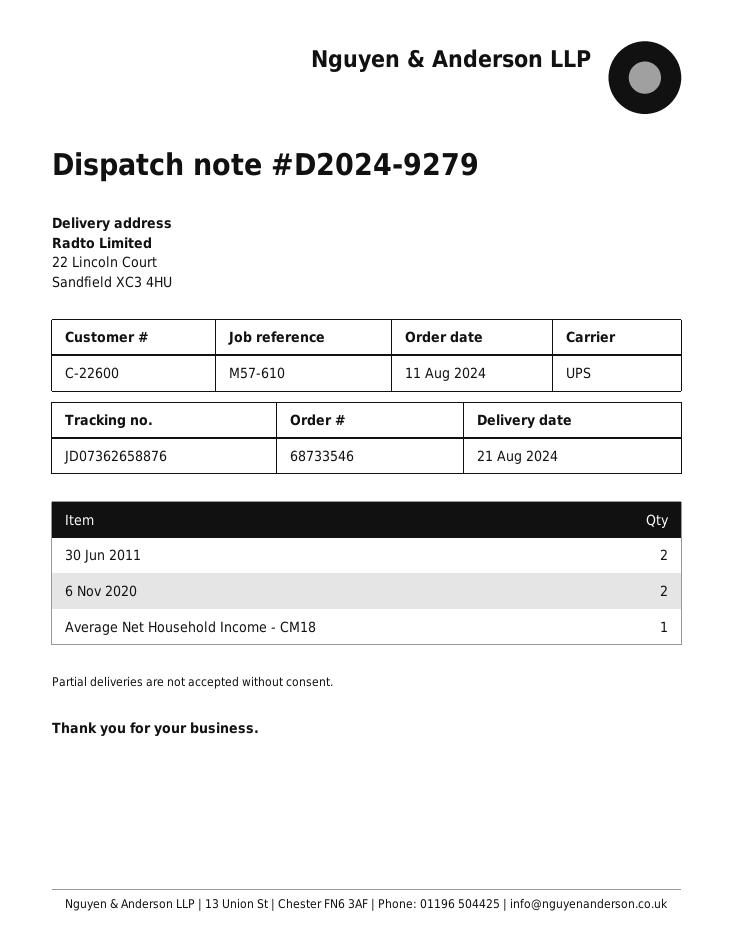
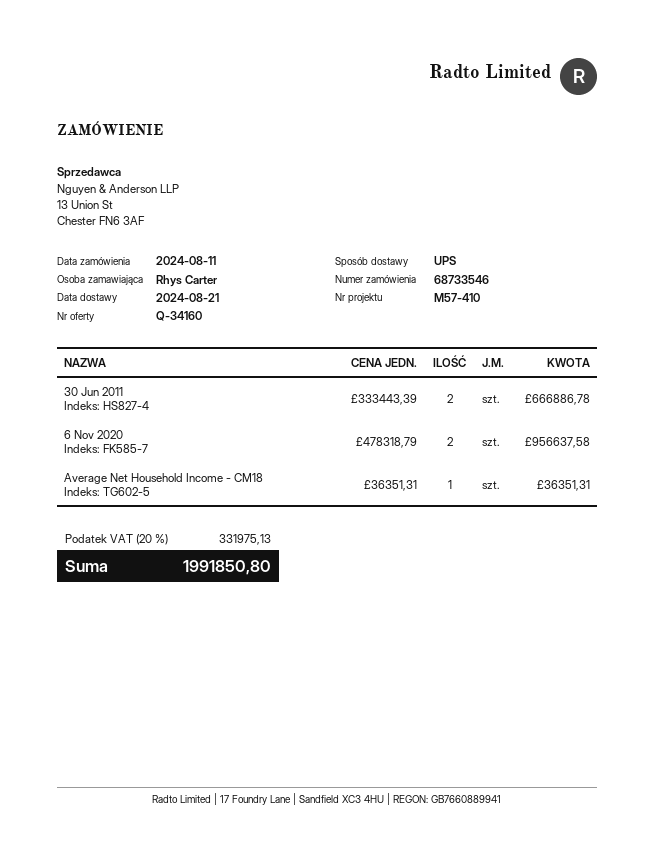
reference: M57-610 -> M57-410

